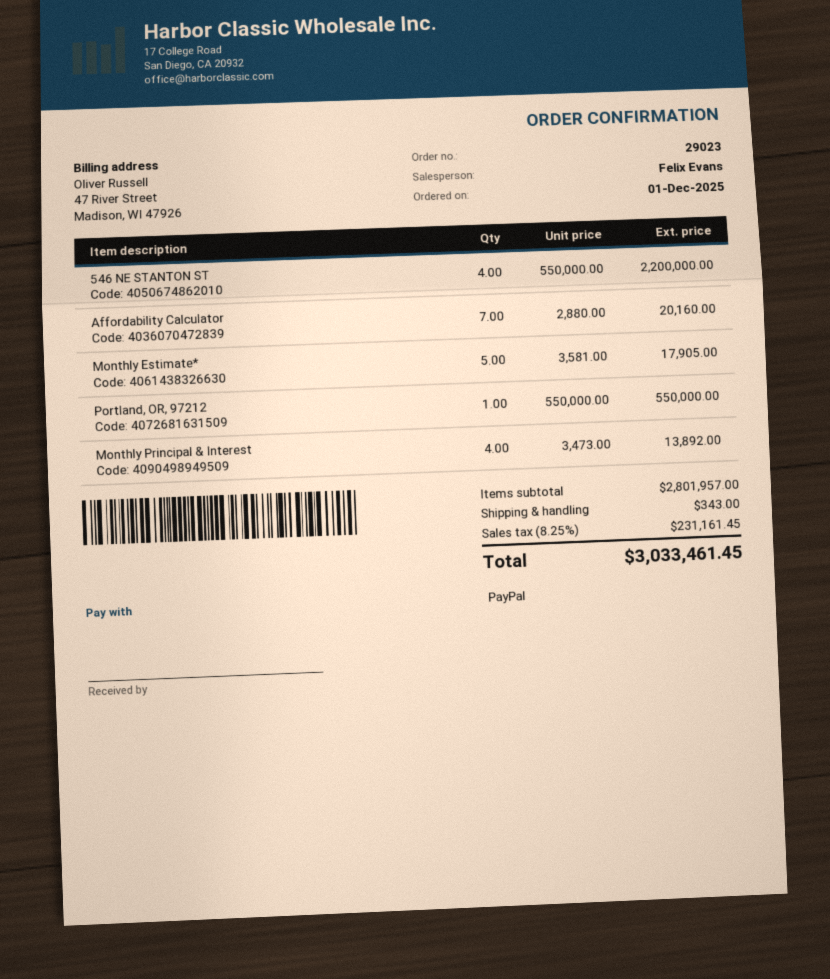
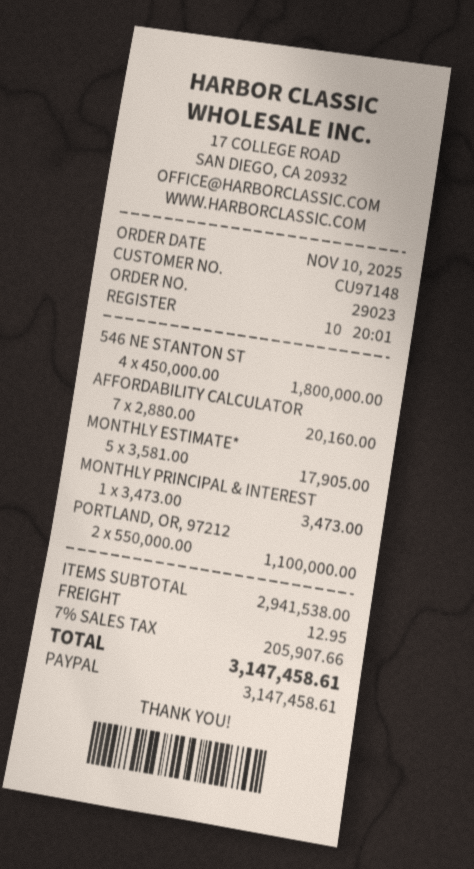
order date: 2025-12-01 -> 2025-11-10
546 NE STANTON ST: 4 x 550000.00 = 2200000.00 -> 4 x 450000.00 = 1800000.00
Portland, OR, 97212: 1 x 550000.00 = 550000.00 -> 2 x 550000.00 = 1100000.00
Monthly Principal & Interest: 4 x 3473.00 = 13892.00 -> 1 x 3473.00 = 3473.00
subtotal: 2801957.00 -> 2941538.00
shipping: 343.00 -> 12.95
tax: 8.25% = 231161.45 -> 7% = 205907.66
total: 3033461.45 -> 3147458.61

